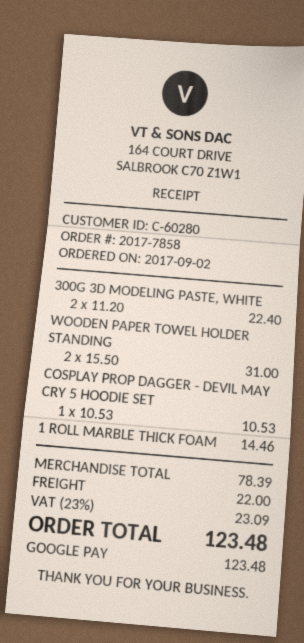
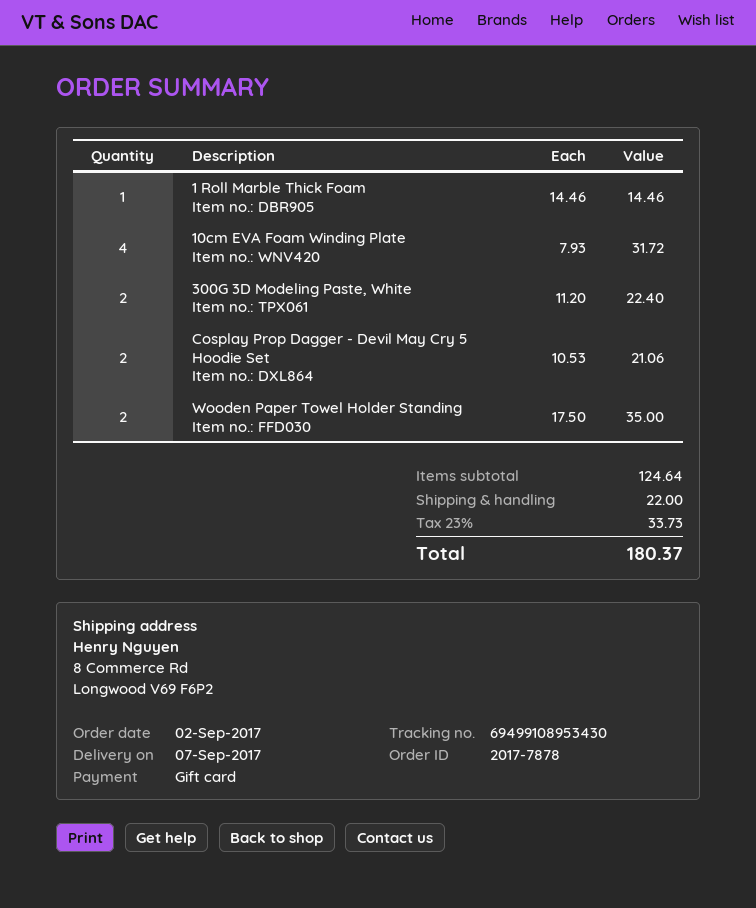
order number: 2017-7858 -> 2017-7878
payment method: Google Pay -> gift card
WOODEN PAPER TOWEL HOLDER STANDING: 2 x 15.50 = 31.00 -> 2 x 17.50 = 35.00
COSPLAY PROP DAGGER - DEVIL MAY CRY 5 HOODIE SET: 1 x 10.53 = 10.53 -> 2 x 10.53 = 21.06
10cm EVA Foam Winding Plate: none -> 4 x 7.93 = 31.72
subtotal: 78.39 -> 124.64
tax: 23% = 23.09 -> 23% = 33.73
total: 123.48 -> 180.37

